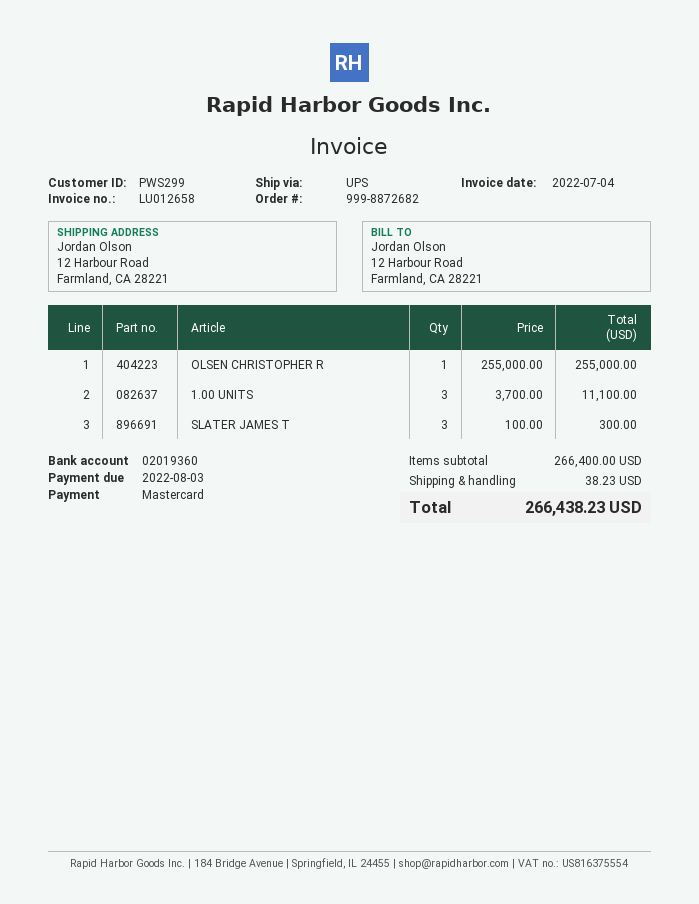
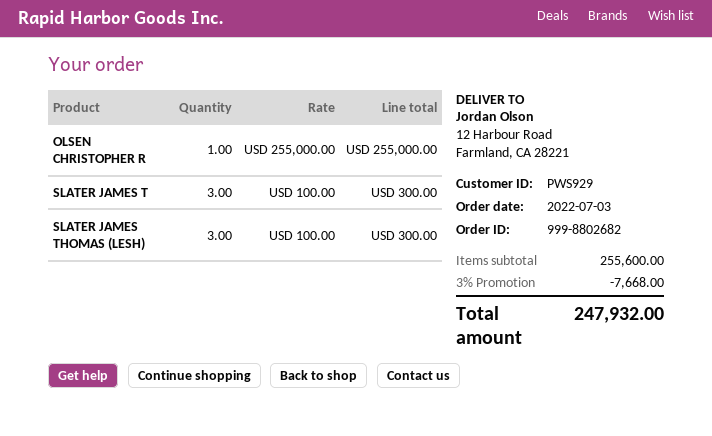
order number: 999-8872682 -> 999-8802682
customer number: PWS299 -> PWS929
1.00 UNITS: 3 x 3700.00 = 11100.00 -> none
SLATER JAMES THOMAS (LESH): none -> 3 x 100.00 = 300.00
subtotal: 266400.00 -> 255600.00
discount: none -> 3% = 7668.00
shipping: 38.23 -> none
total: 266438.23 -> 247932.00

